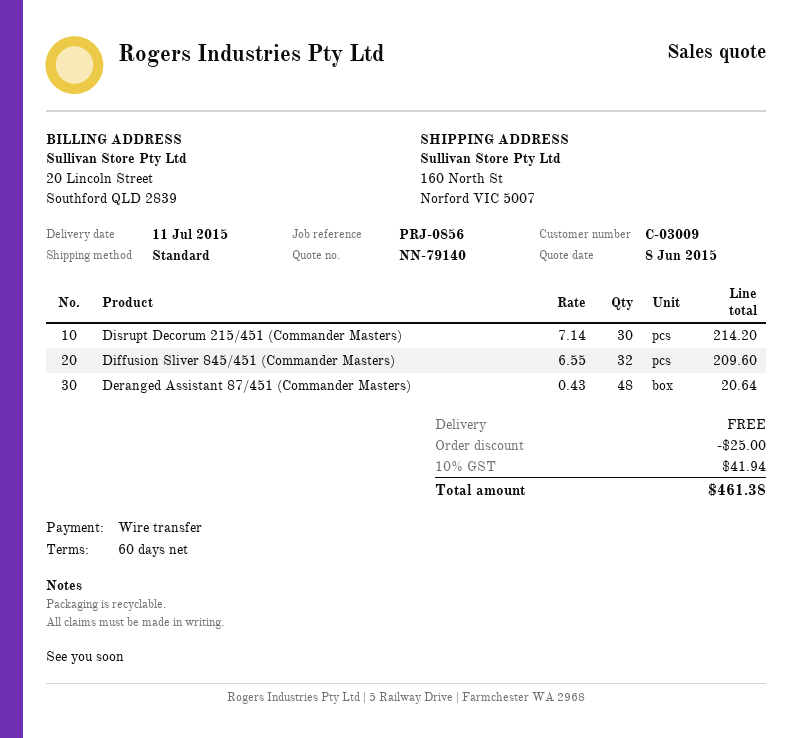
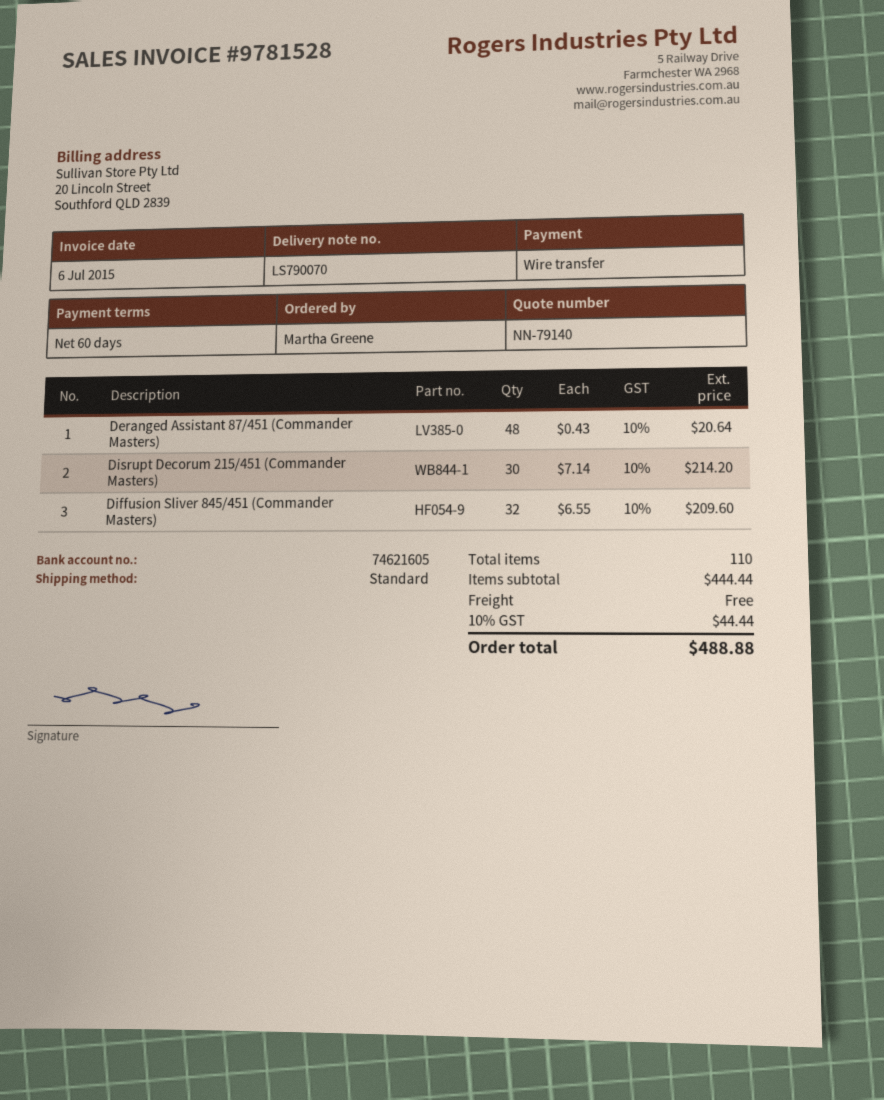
discount: 25.00 -> none
tax: 10% = 41.94 -> 10% = 44.44
total: 461.38 -> 488.88

